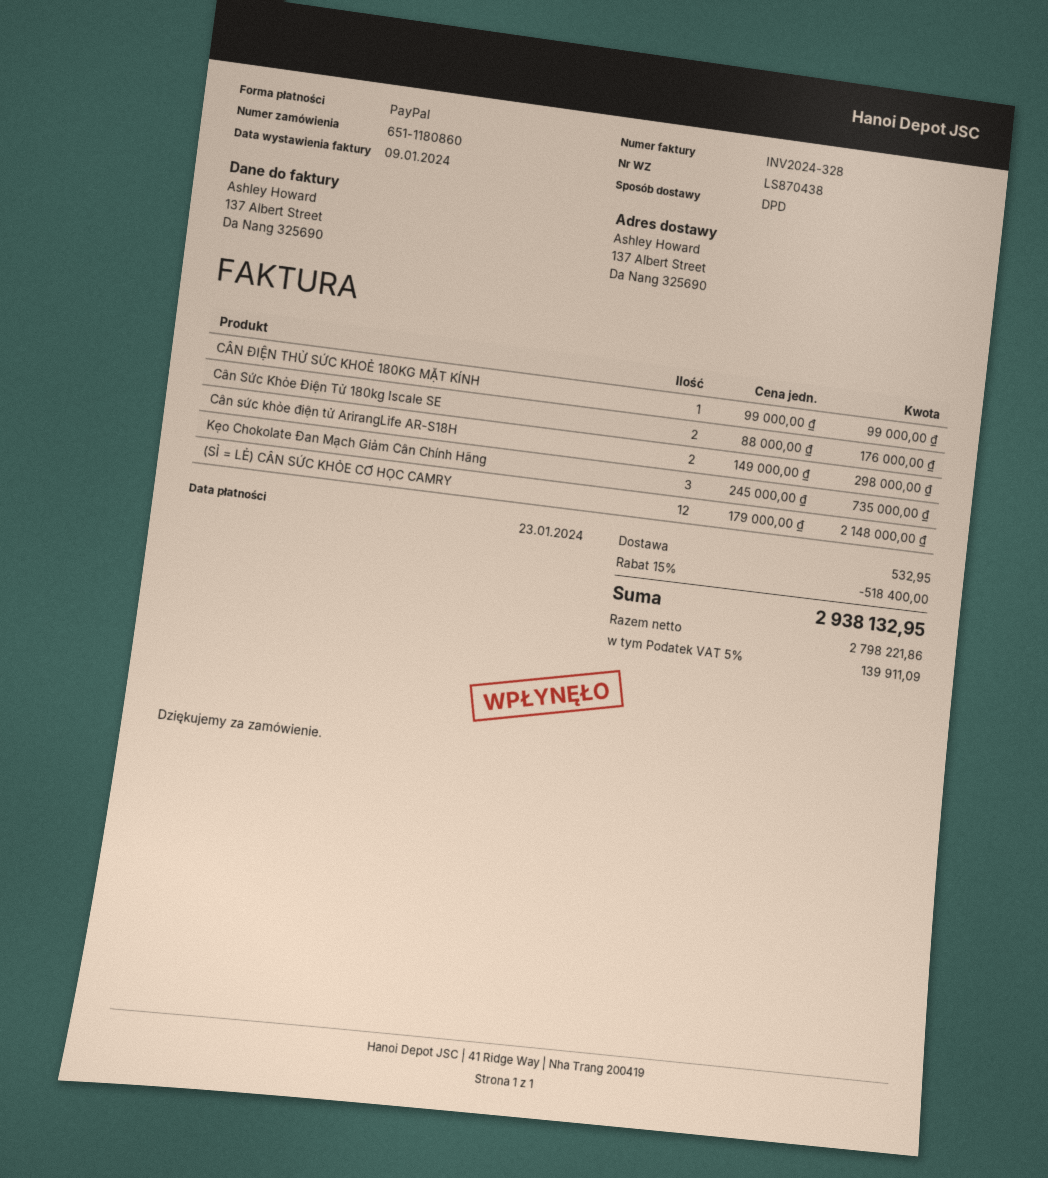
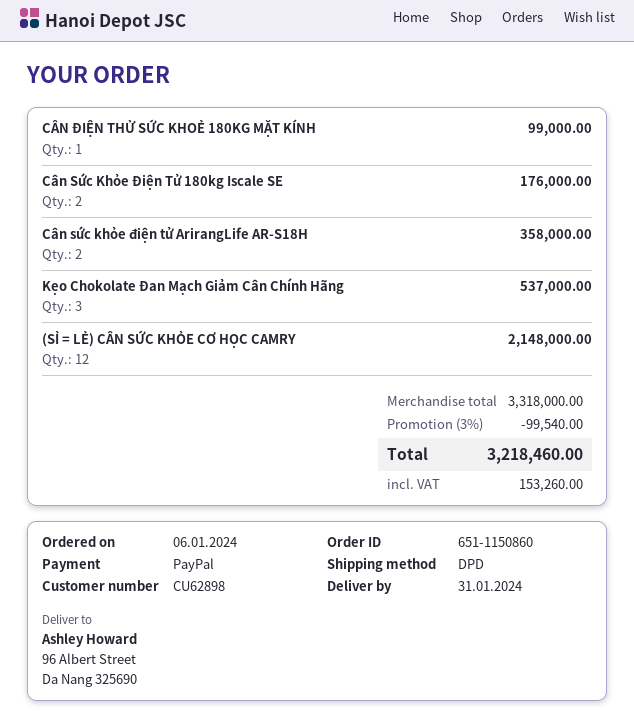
order number: 651-1180860 -> 651-1150860
ship to: 137 Albert Street, Da Nang 325690 -> 96 Albert Street, Da Nang 325690
Cân sức khỏe điện tử ArirangLife AR-S18H: 2 for 298000.00 -> 2 for 358000.00
Kẹo Chokolate Đan Mạch Giảm Cân Chính Hãng: 3 for 735000.00 -> 3 for 537000.00
discount: 15% = 518400.00 -> 3% = 99540.00
shipping: 532.95 -> none
tax: 139911.09 -> 153260.00
total: 2938132.95 -> 3218460.00

